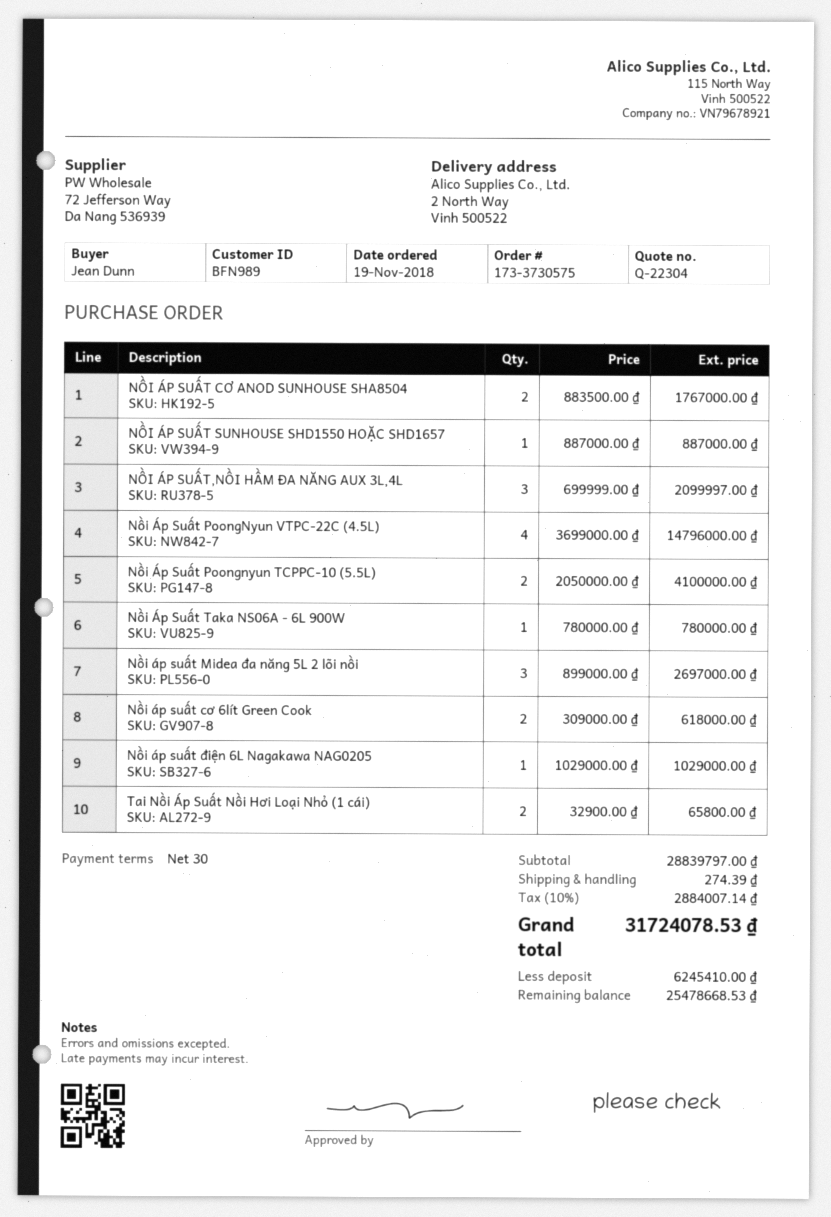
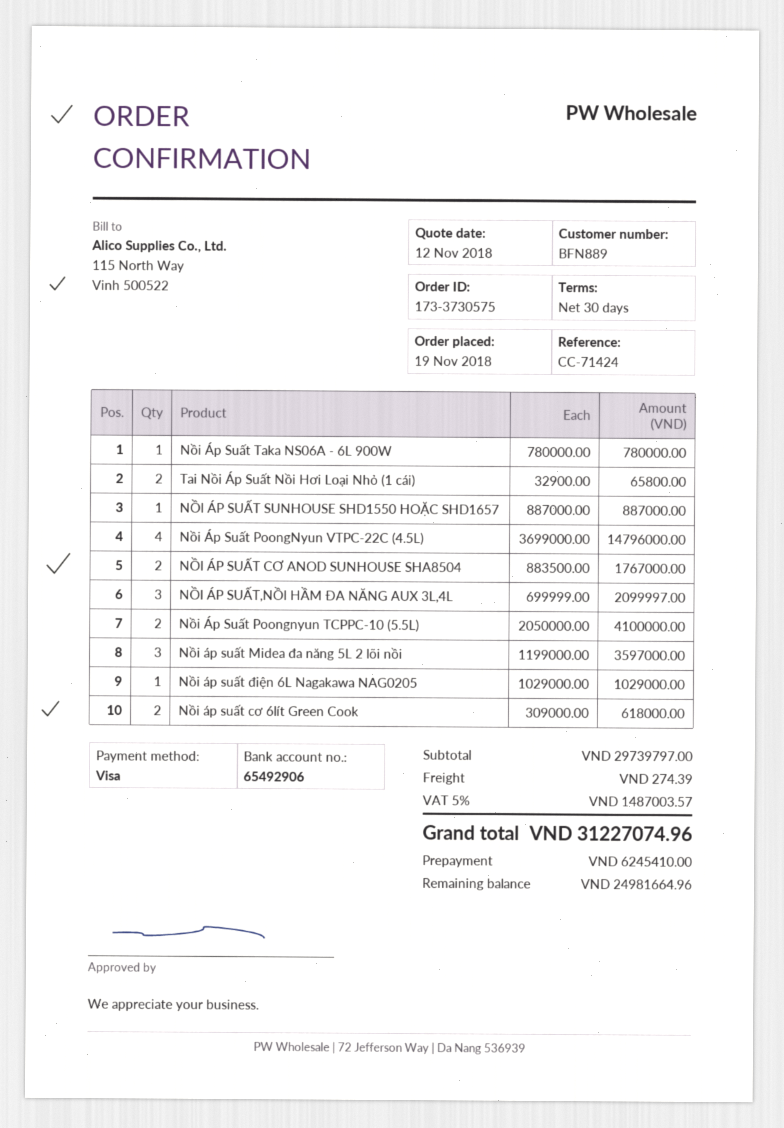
customer number: BFN989 -> BFN889
Nồi áp suất Midea đa năng 5L 2 lõi nồi: 3 x 899000.00 = 2697000.00 -> 3 x 1199000.00 = 3597000.00
subtotal: 28839797.00 -> 29739797.00
tax: 10% = 2884007.14 -> 5% = 1487003.57
total: 31724078.53 -> 31227074.96
balance: 25478668.53 -> 24981664.96

